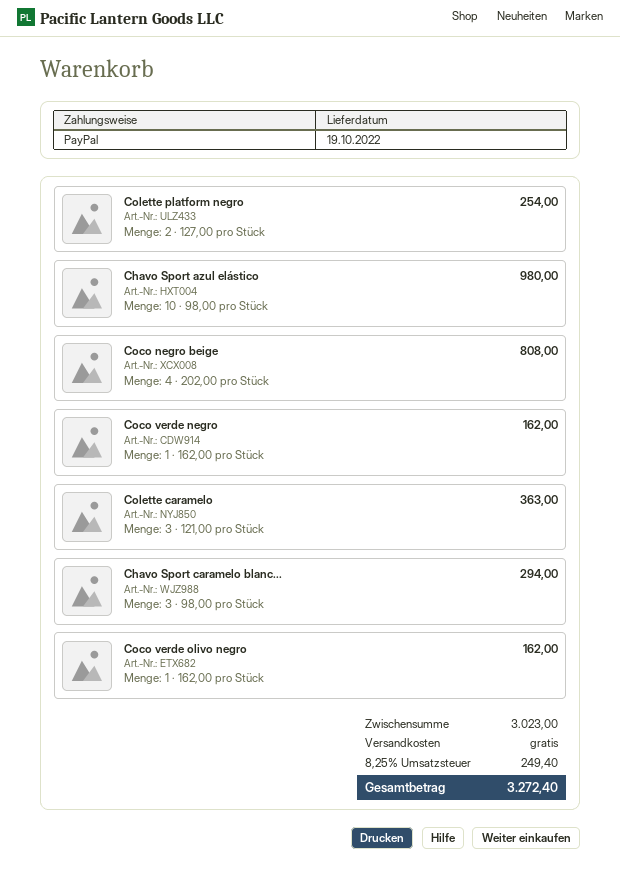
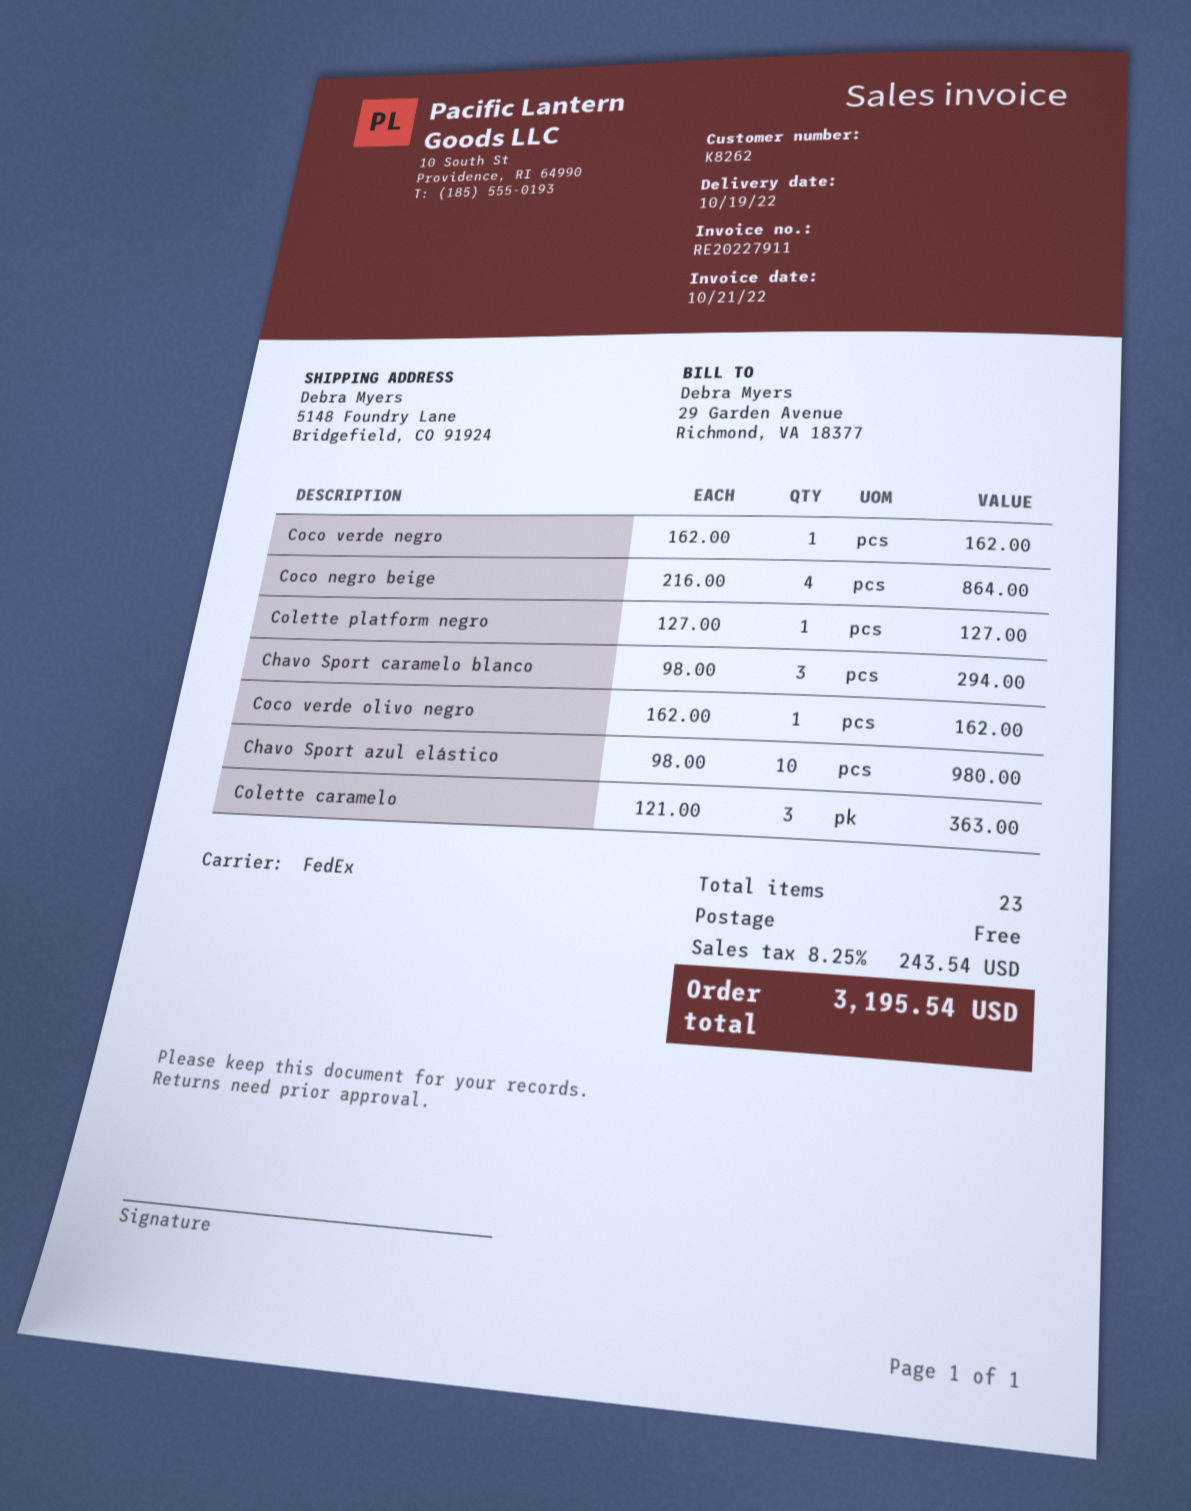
Colette platform negro: 2 x 127.00 = 254.00 -> 1 x 127.00 = 127.00
Coco negro beige: 4 x 202.00 = 808.00 -> 4 x 216.00 = 864.00
tax: 8.25% = 249.40 -> 8.25% = 243.54
total: 3272.40 -> 3195.54

